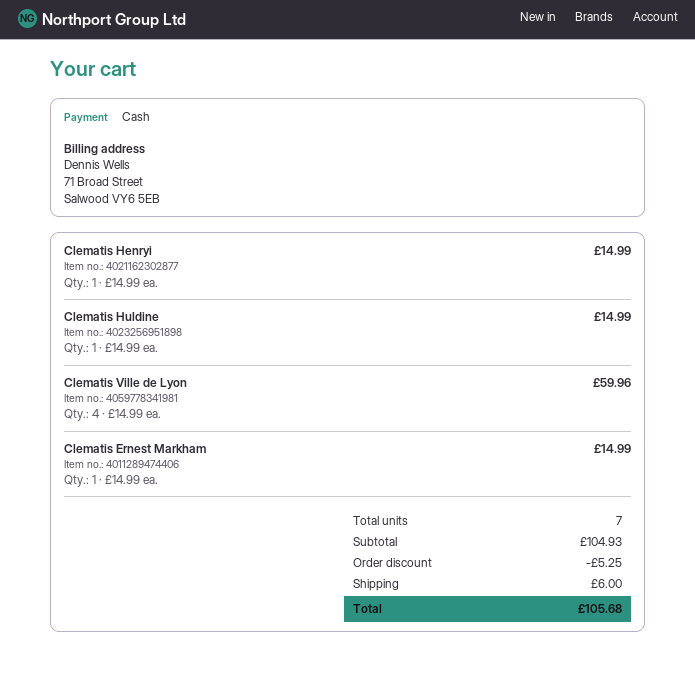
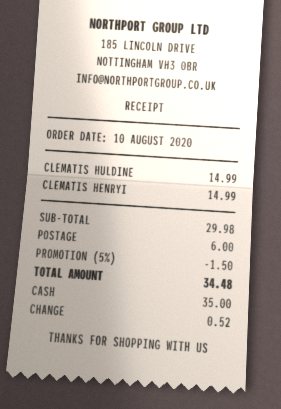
Clematis Ville de Lyon: 4 x 14.99 = 59.96 -> none
Clematis Ernest Markham: 1 x 14.99 = 14.99 -> none
subtotal: 104.93 -> 29.98
discount: 5.25 -> 1.50
total: 105.68 -> 34.48

